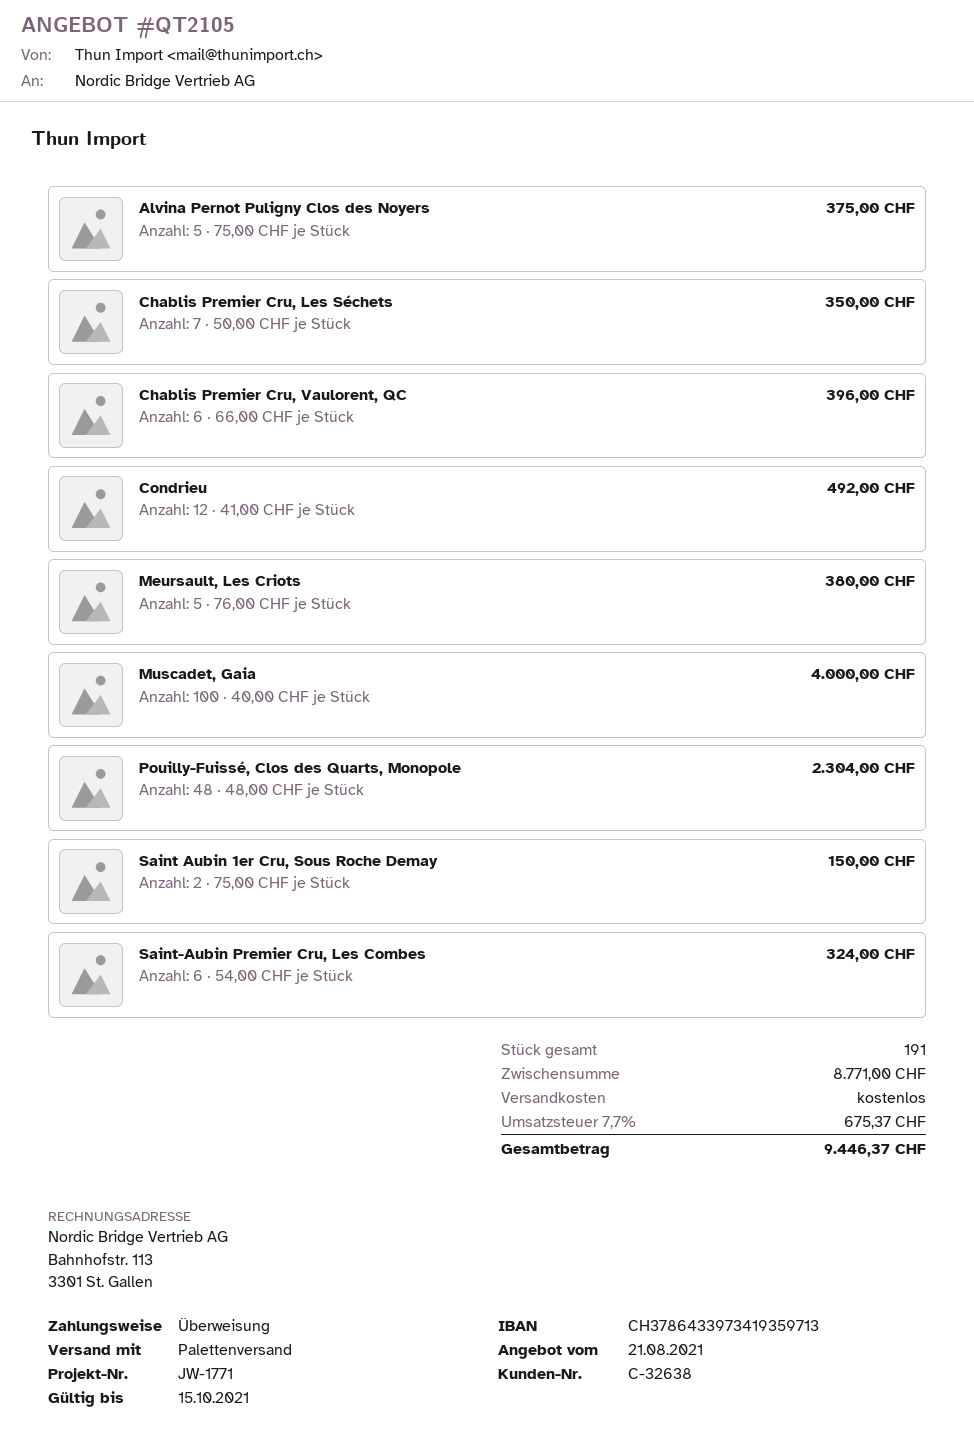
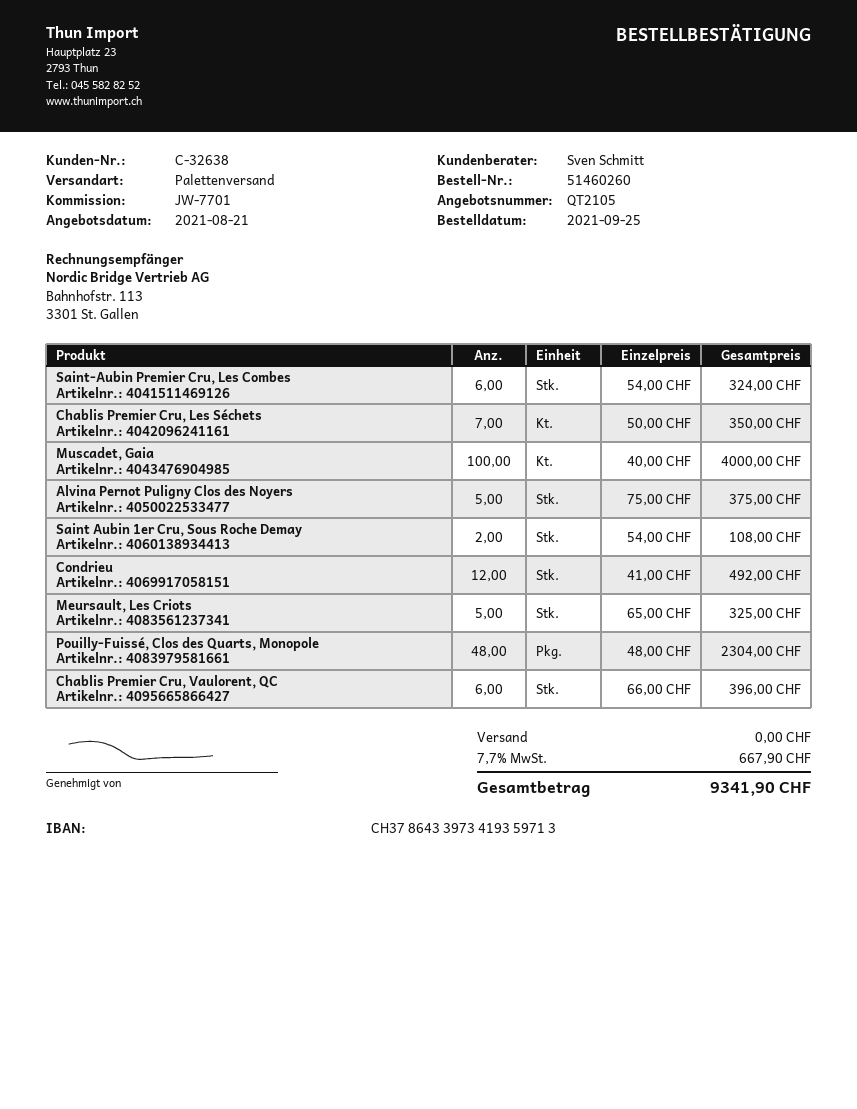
reference: JW-1771 -> JW-7701
Meursault, Les Criots: 5 x 76.00 = 380.00 -> 5 x 65.00 = 325.00
Saint Aubin 1er Cru, Sous Roche Demay: 2 x 75.00 = 150.00 -> 2 x 54.00 = 108.00
tax: 7.7% = 675.37 -> 7.7% = 667.90
total: 9446.37 -> 9341.90

